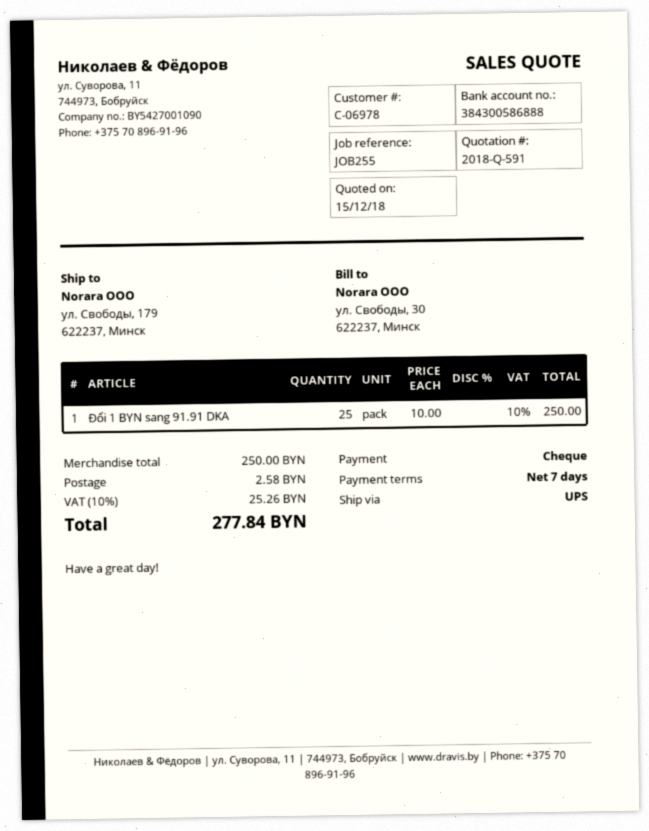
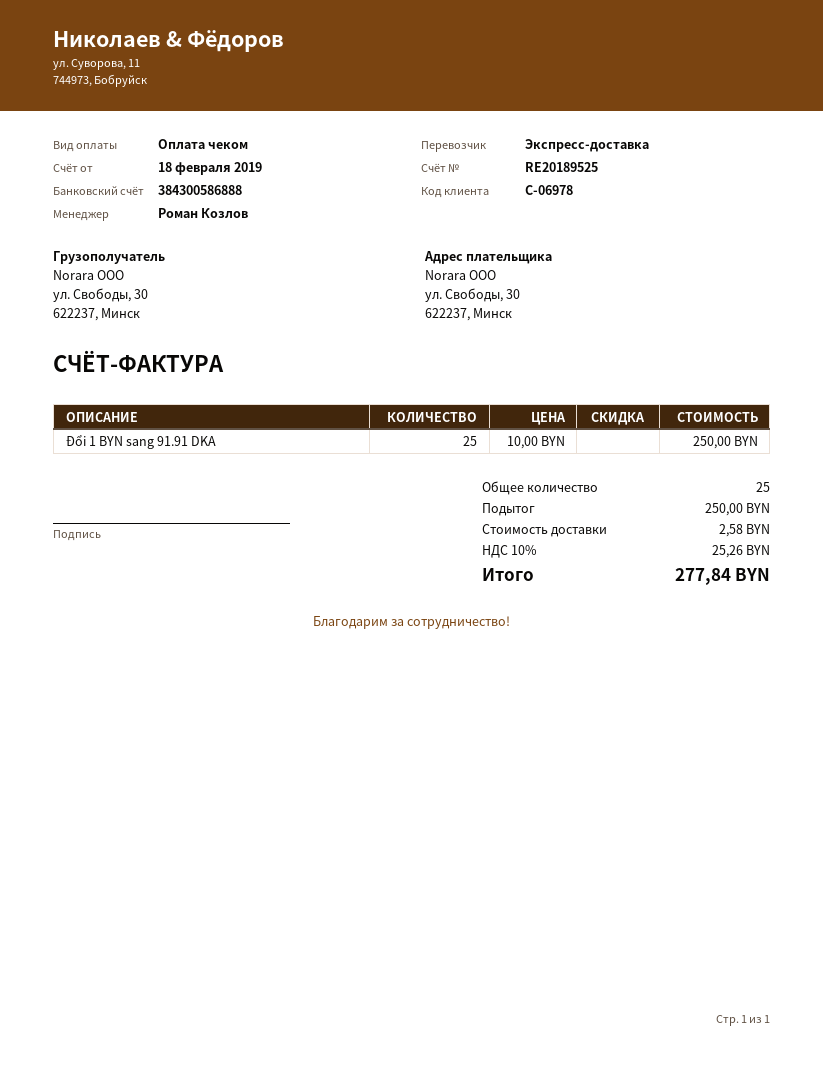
shipping method: UPS -> express
ship to: ул. Свободы, 179, 622237, Минск -> ул. Свободы, 30, 622237, Минск

